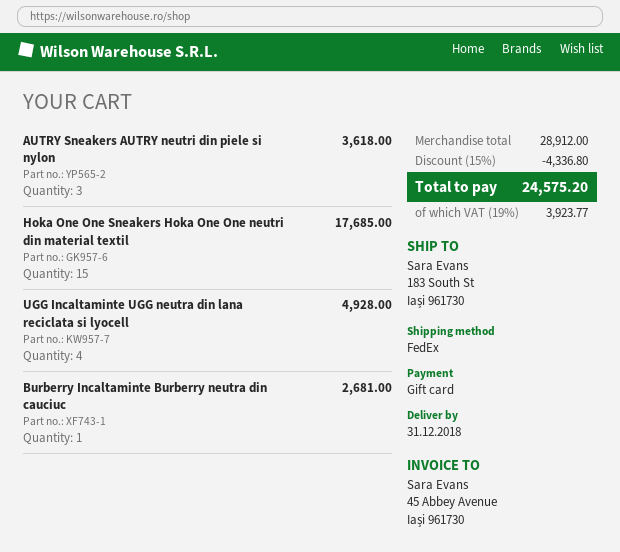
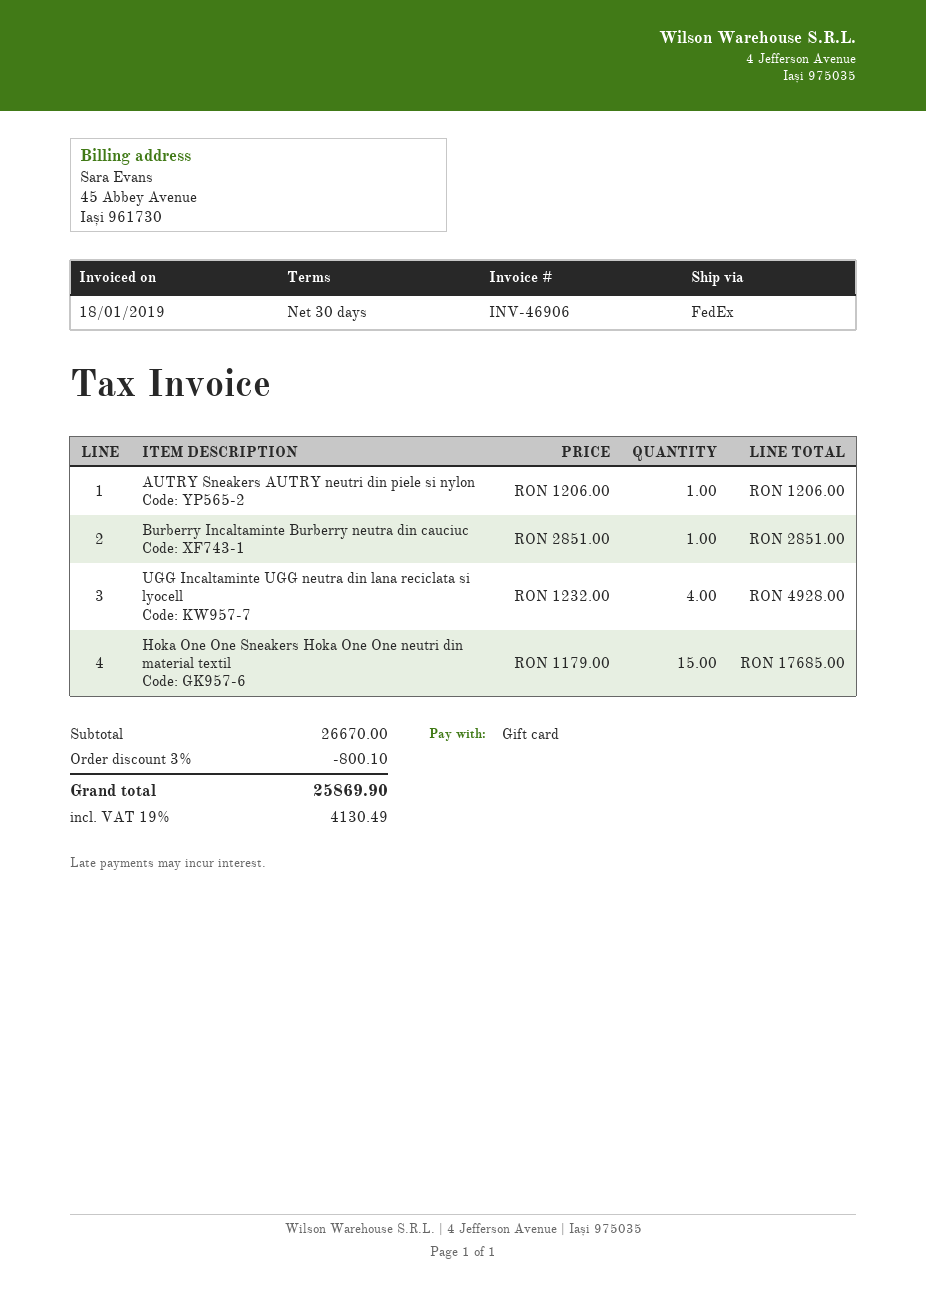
AUTRY Sneakers AUTRY neutri din piele si nylon: 3 for 3618.00 -> 1 for 1206.00
Burberry Incaltaminte Burberry neutra din cauciuc: 1 for 2681.00 -> 1 for 2851.00
subtotal: 28912.00 -> 26670.00
discount: 15% = 4336.80 -> 3% = 800.10
tax: 19% = 3923.77 -> 19% = 4130.49
total: 24575.20 -> 25869.90

